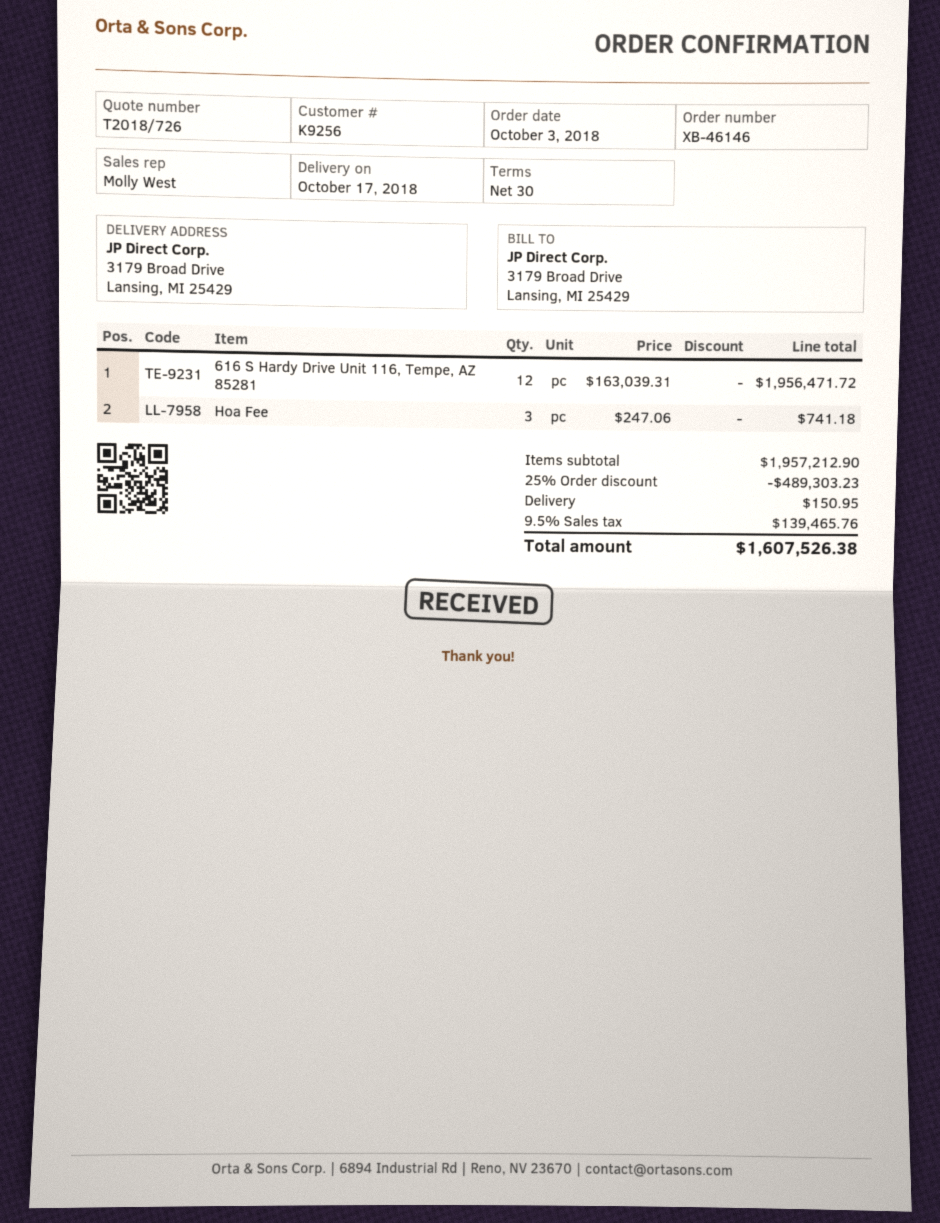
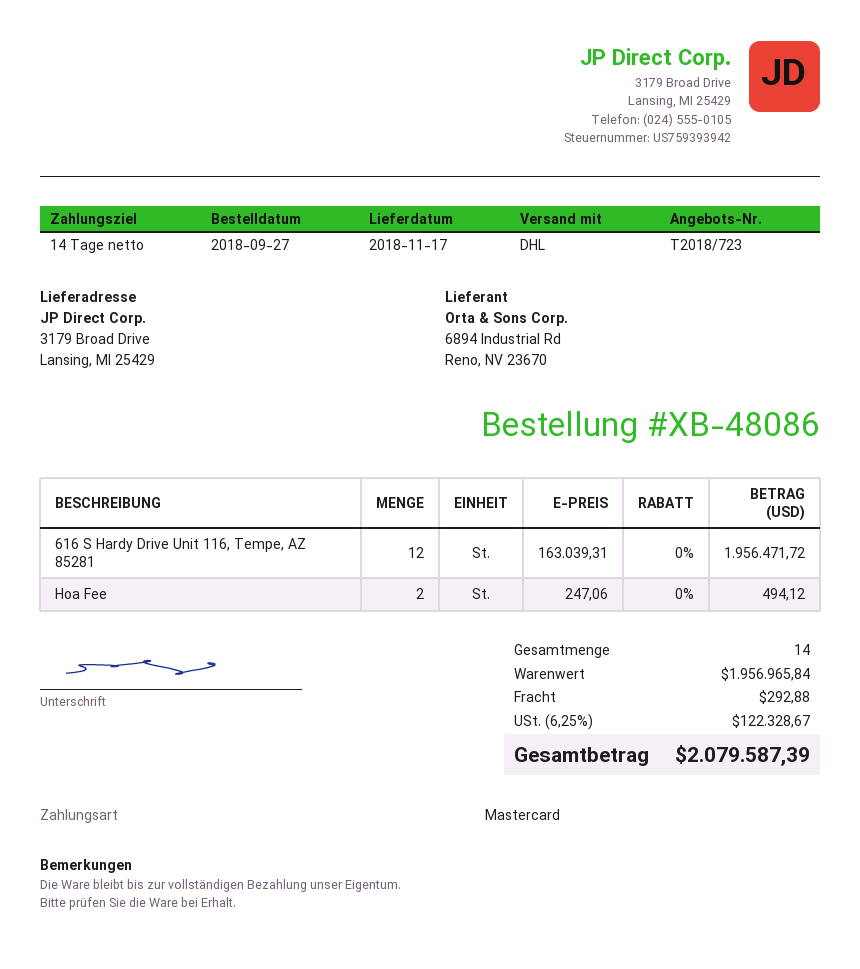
quote number: T2018/726 -> T2018/723
order number: XB-46146 -> XB-48086
order date: 2018-10-03 -> 2018-09-27
delivery date: 2018-10-17 -> 2018-11-17
payment terms: 30 days -> 14 days
Hoa Fee: 3 x 247.06 = 741.18 -> 2 x 247.06 = 494.12
subtotal: 1957212.90 -> 1956965.84
discount: 25% = 489303.23 -> none
shipping: 150.95 -> 292.88
tax: 9.5% = 139465.76 -> 6.25% = 122328.67
total: 1607526.38 -> 2079587.39

